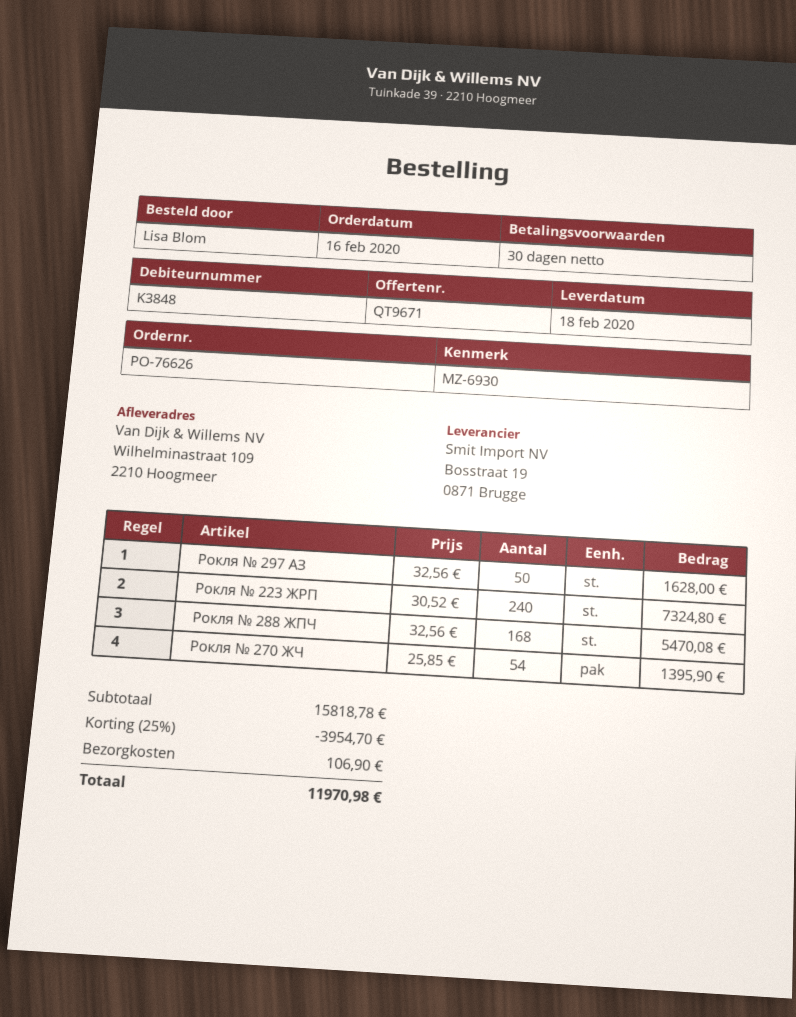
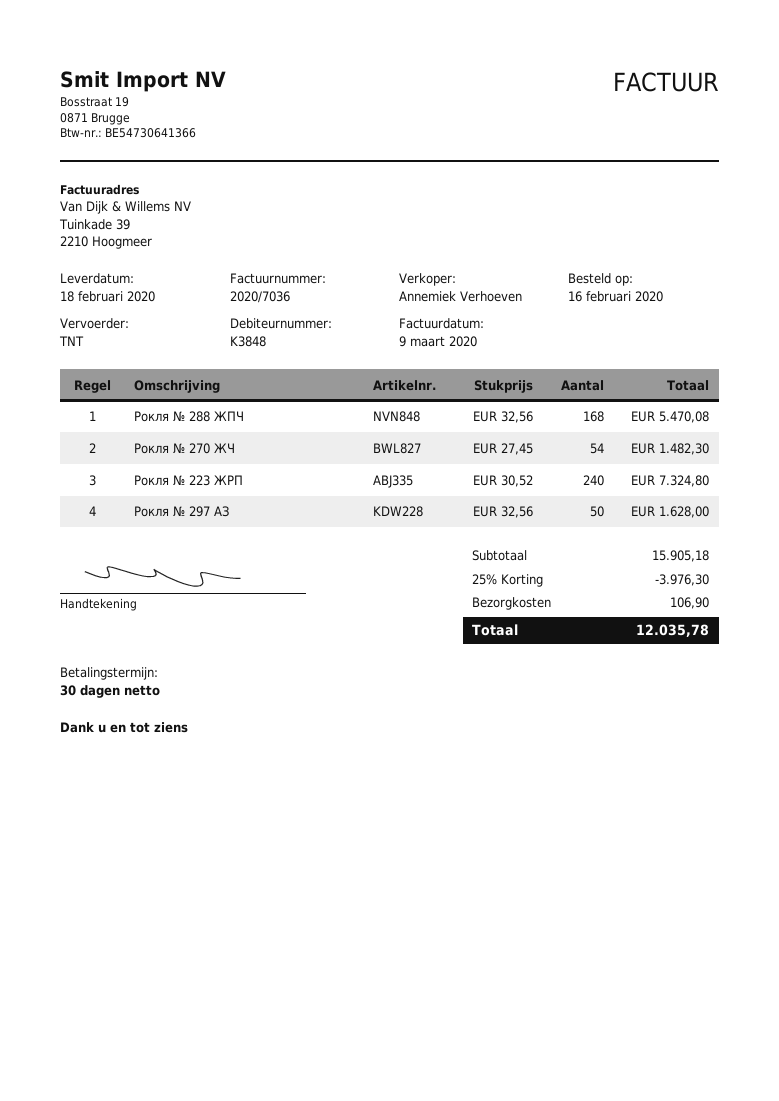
Рокля № 270 ЖЧ: 54 x 25.85 = 1395.90 -> 54 x 27.45 = 1482.30
subtotal: 15818.78 -> 15905.18
discount: 25% = 3954.70 -> 25% = 3976.30
total: 11970.98 -> 12035.78

